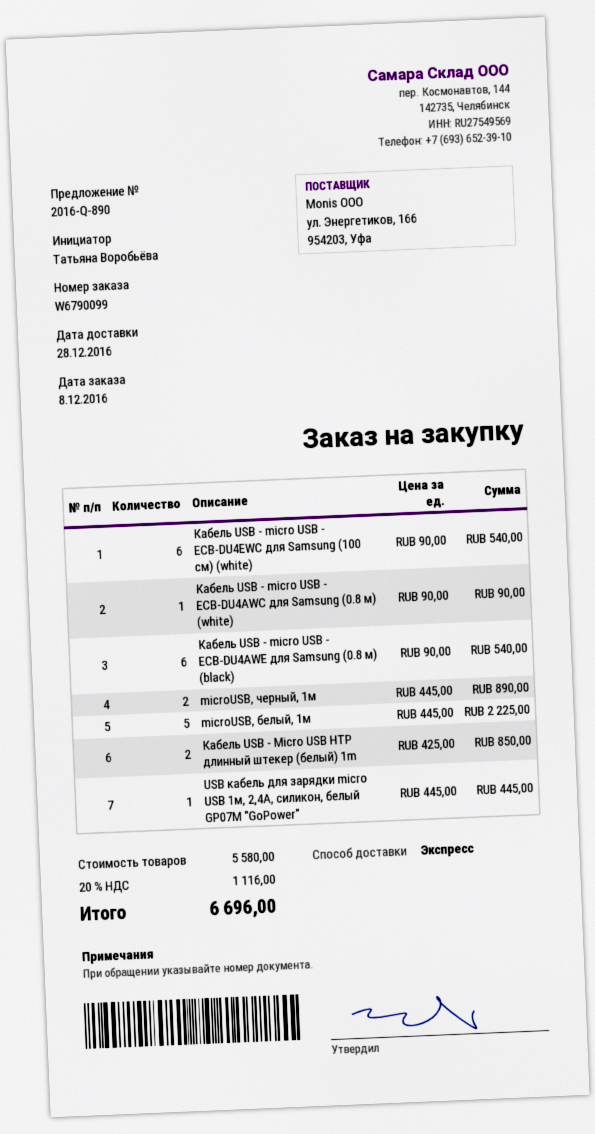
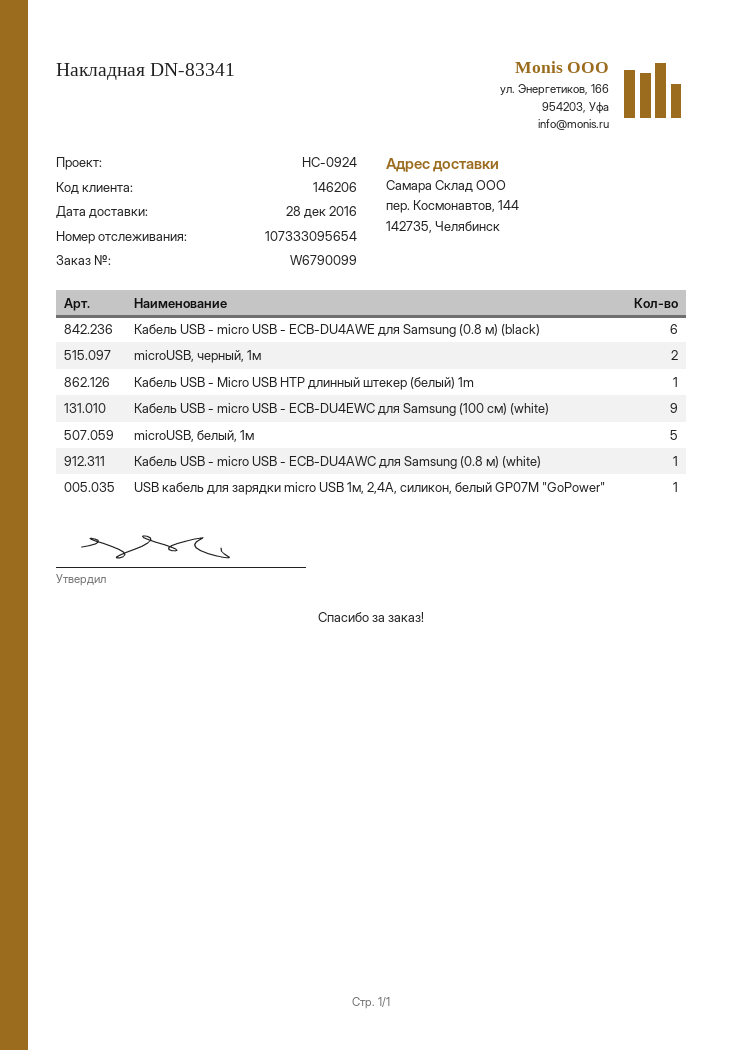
Кабель USB - micro USB - ECB-DU4EWC для Samsung (100 см) (white): 6 -> 9
Кабель USB - Micro USB HTP длинный штекер (белый) 1m: 2 -> 1

